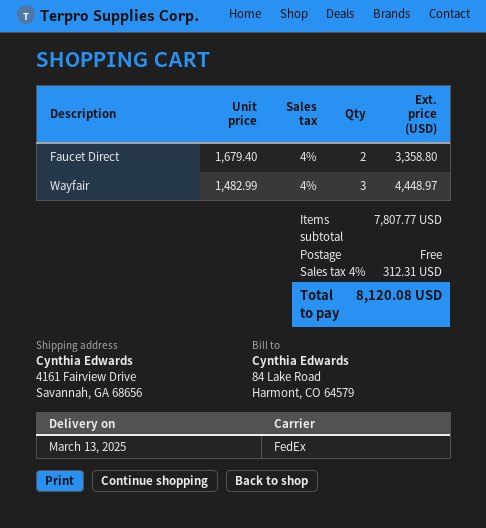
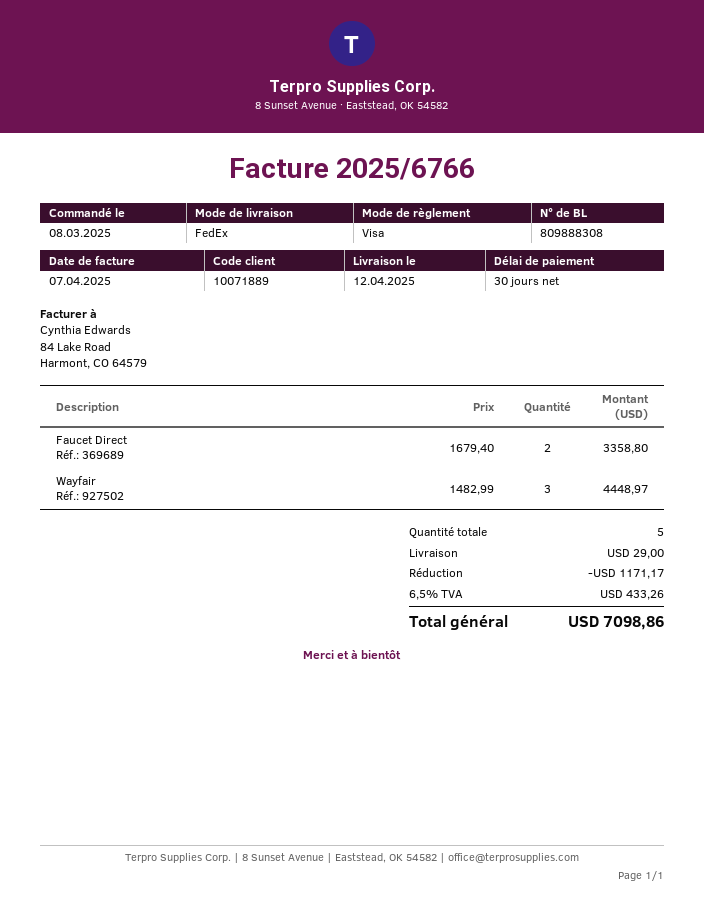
delivery date: 2025-03-13 -> 2025-04-12
discount: none -> 1171.17
shipping: 0.00 -> 29.00
tax: 4% = 312.31 -> 6.5% = 433.26
total: 8120.08 -> 7098.86

